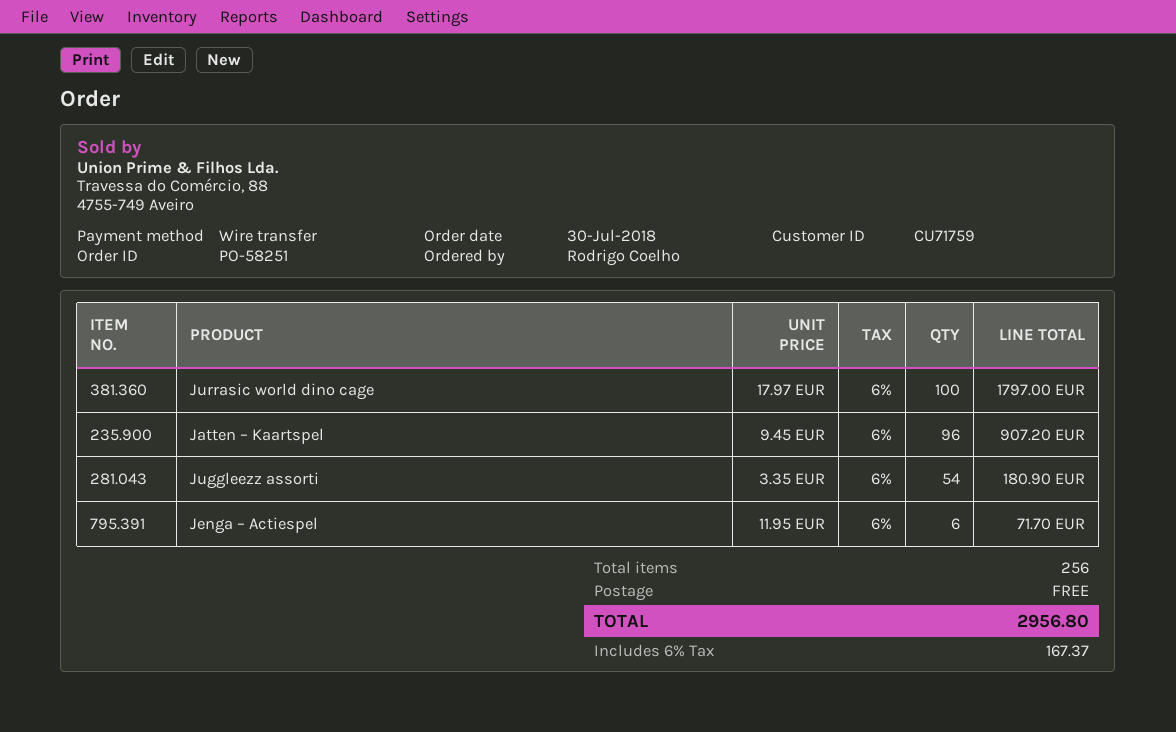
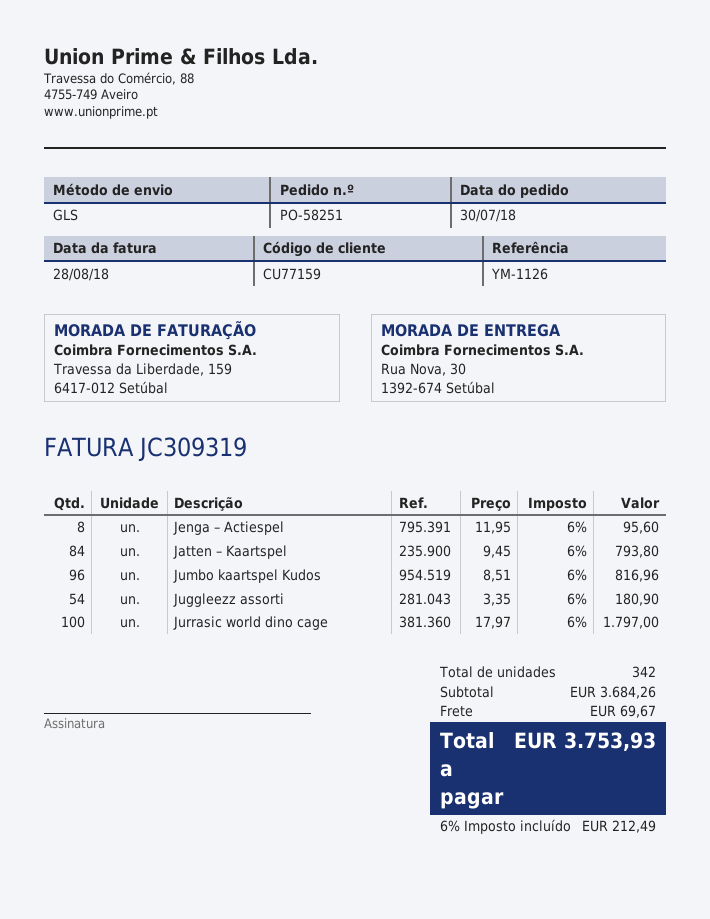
customer number: CU71759 -> CU77159
Jatten – Kaartspel: 96 x 9.45 = 907.20 -> 84 x 9.45 = 793.80
Jenga – Actiespel: 6 x 11.95 = 71.70 -> 8 x 11.95 = 95.60
Jumbo kaartspel Kudos: none -> 96 x 8.51 = 816.96
total quantity: 256 -> 342
shipping: 0.00 -> 69.67
tax: 6% = 167.37 -> 6% = 212.49
total: 2956.80 -> 3753.93

